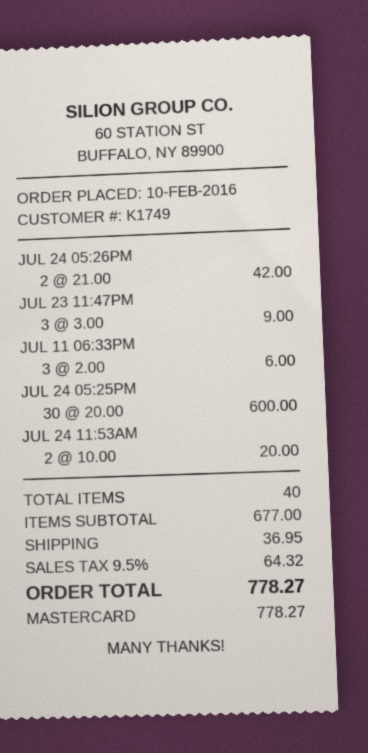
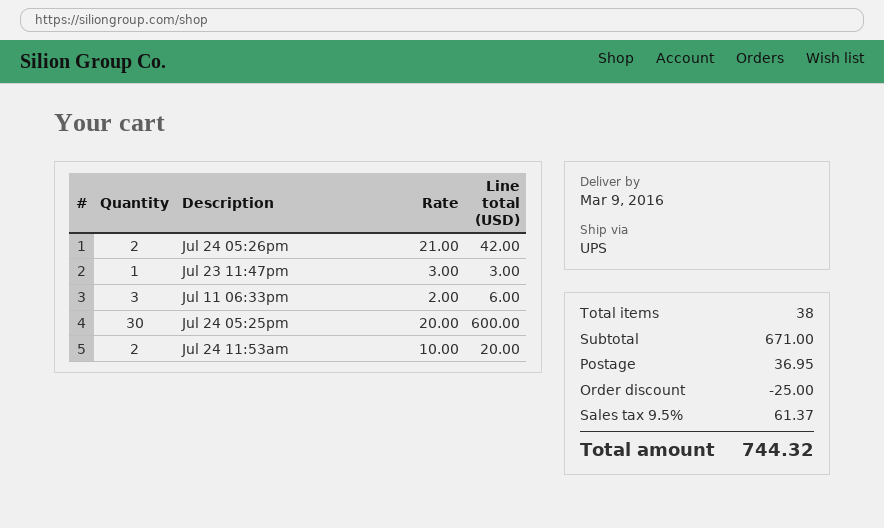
JUL 23 11:47PM: 3 x 3.00 = 9.00 -> 1 x 3.00 = 3.00
total quantity: 40 -> 38
subtotal: 677.00 -> 671.00
discount: none -> 25.00
tax: 9.5% = 64.32 -> 9.5% = 61.37
total: 778.27 -> 744.32

